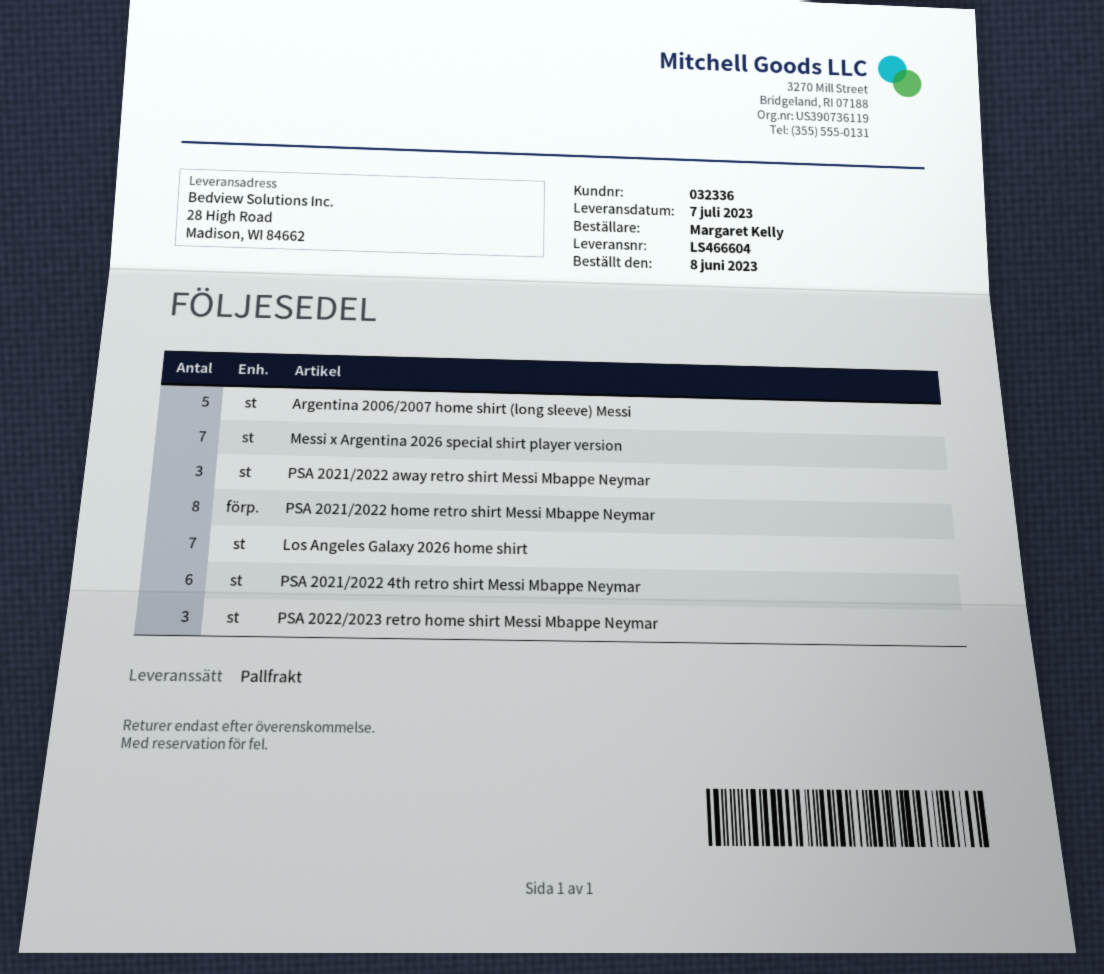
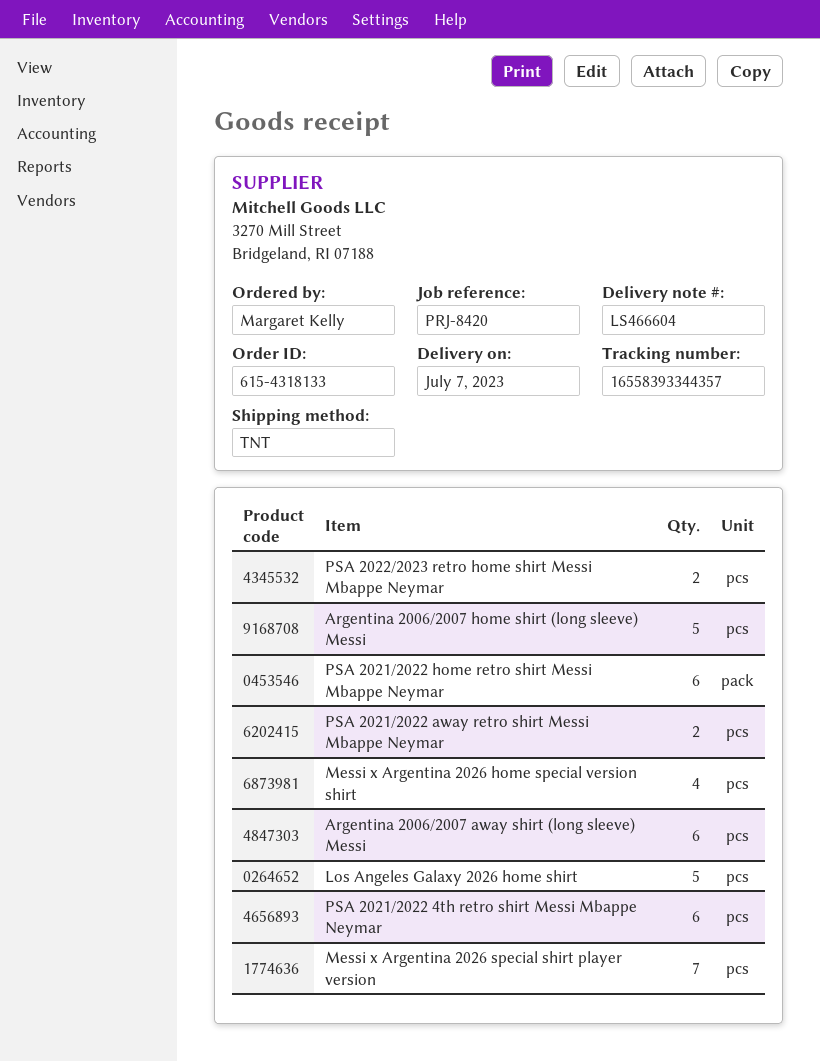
shipping method: pallet freight -> TNT
PSA 2021/2022 away retro shirt Messi Mbappe Neymar: 3 -> 2
PSA 2021/2022 home retro shirt Messi Mbappe Neymar: 8 -> 6
Los Angeles Galaxy 2026 home shirt: 7 -> 5
PSA 2022/2023 retro home shirt Messi Mbappe Neymar: 3 -> 2
Messi x Argentina 2026 home special version shirt: none -> 4
Argentina 2006/2007 away shirt (long sleeve) Messi: none -> 6

